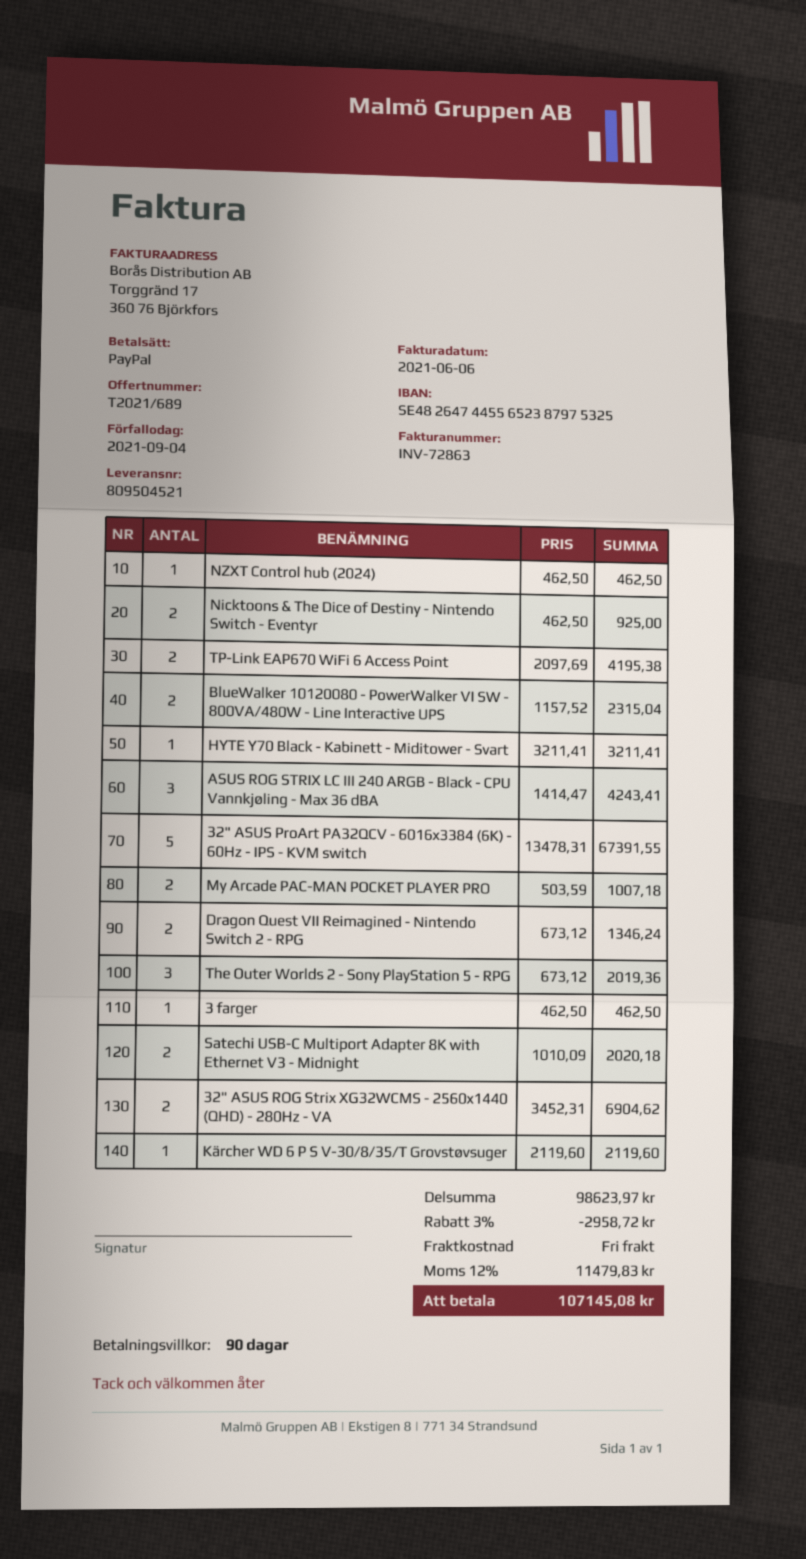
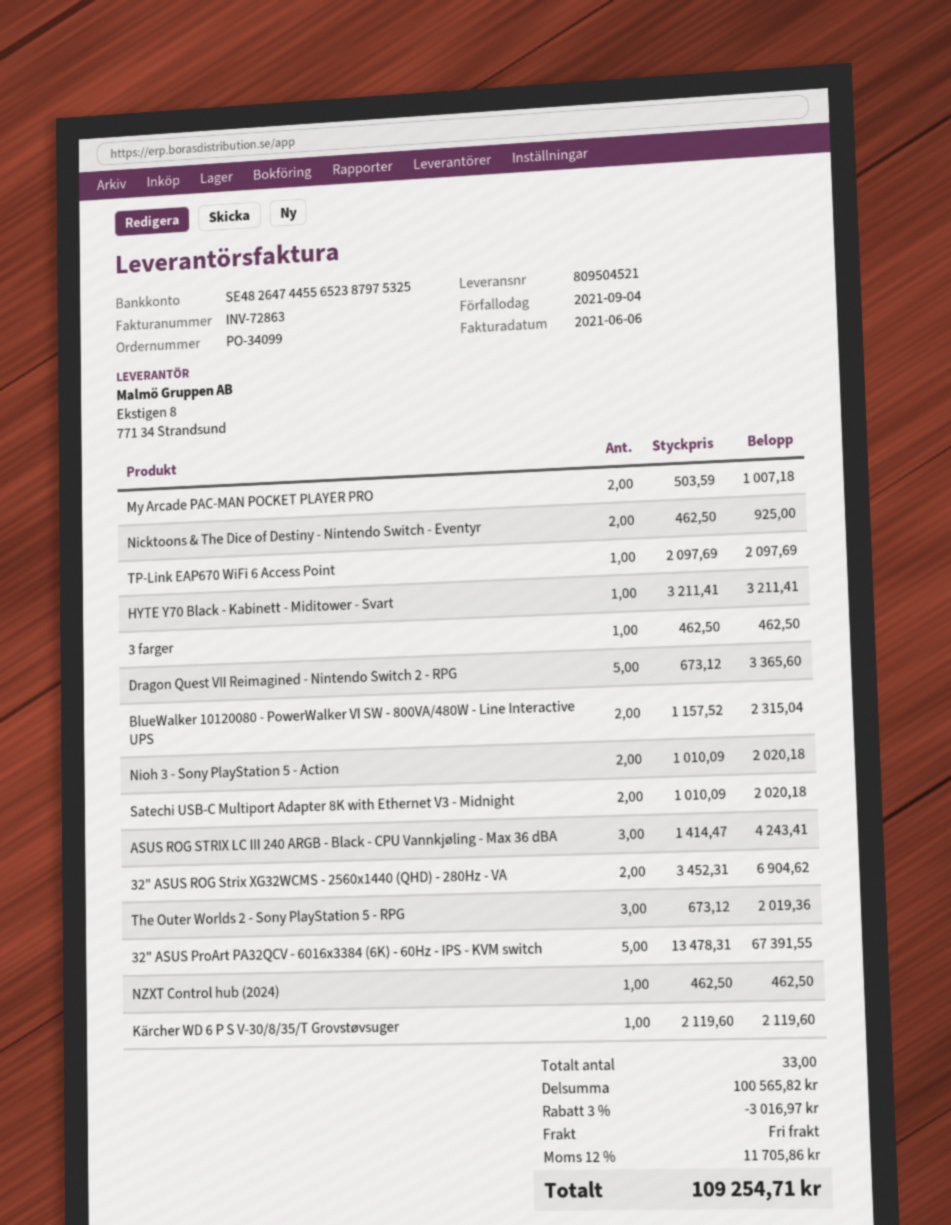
TP-Link EAP670 WiFi 6 Access Point: 2 x 2097.69 = 4195.38 -> 1 x 2097.69 = 2097.69
Dragon Quest VII Reimagined - Nintendo Switch 2 - RPG: 2 x 673.12 = 1346.24 -> 5 x 673.12 = 3365.60
Nioh 3 - Sony PlayStation 5 - Action: none -> 2 x 1010.09 = 2020.18
subtotal: 98623.97 -> 100565.82
discount: 3% = 2958.72 -> 3% = 3016.97
tax: 12% = 11479.83 -> 12% = 11705.86
total: 107145.08 -> 109254.71

